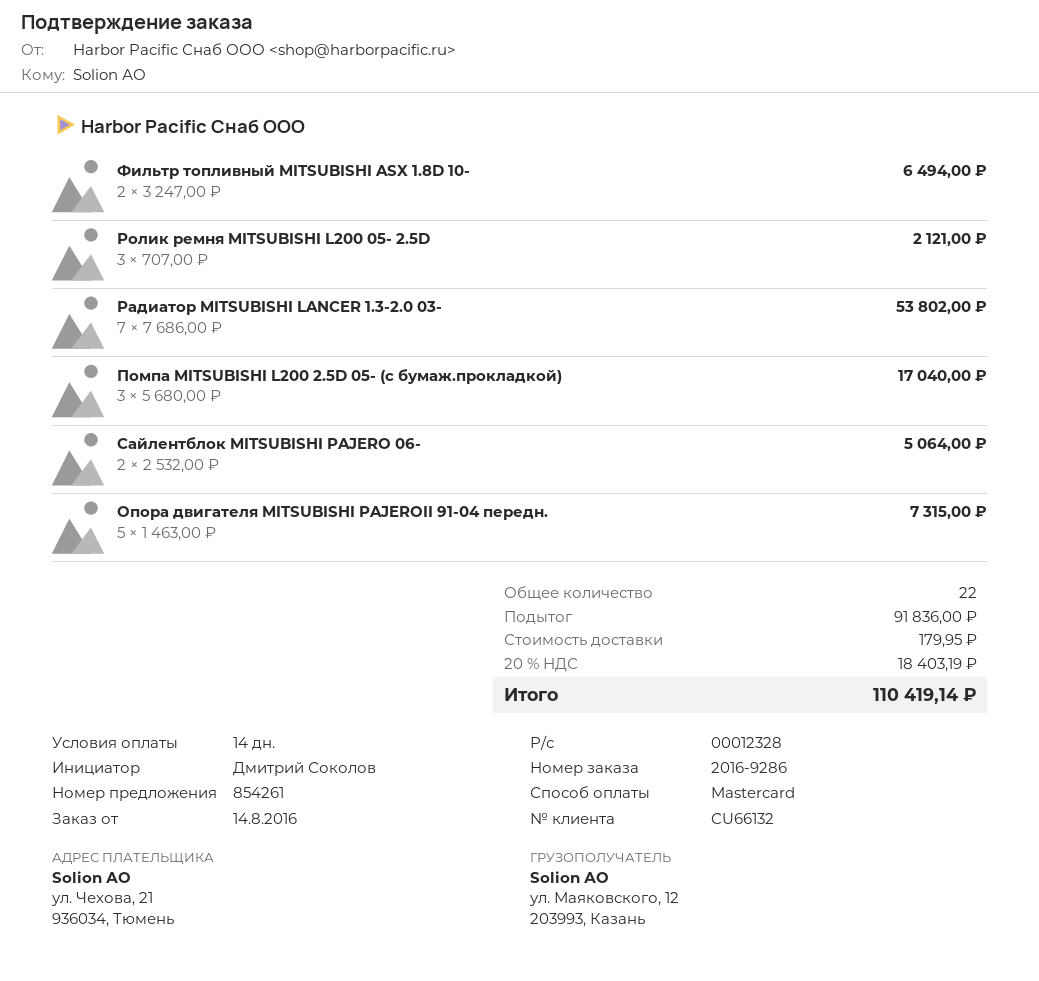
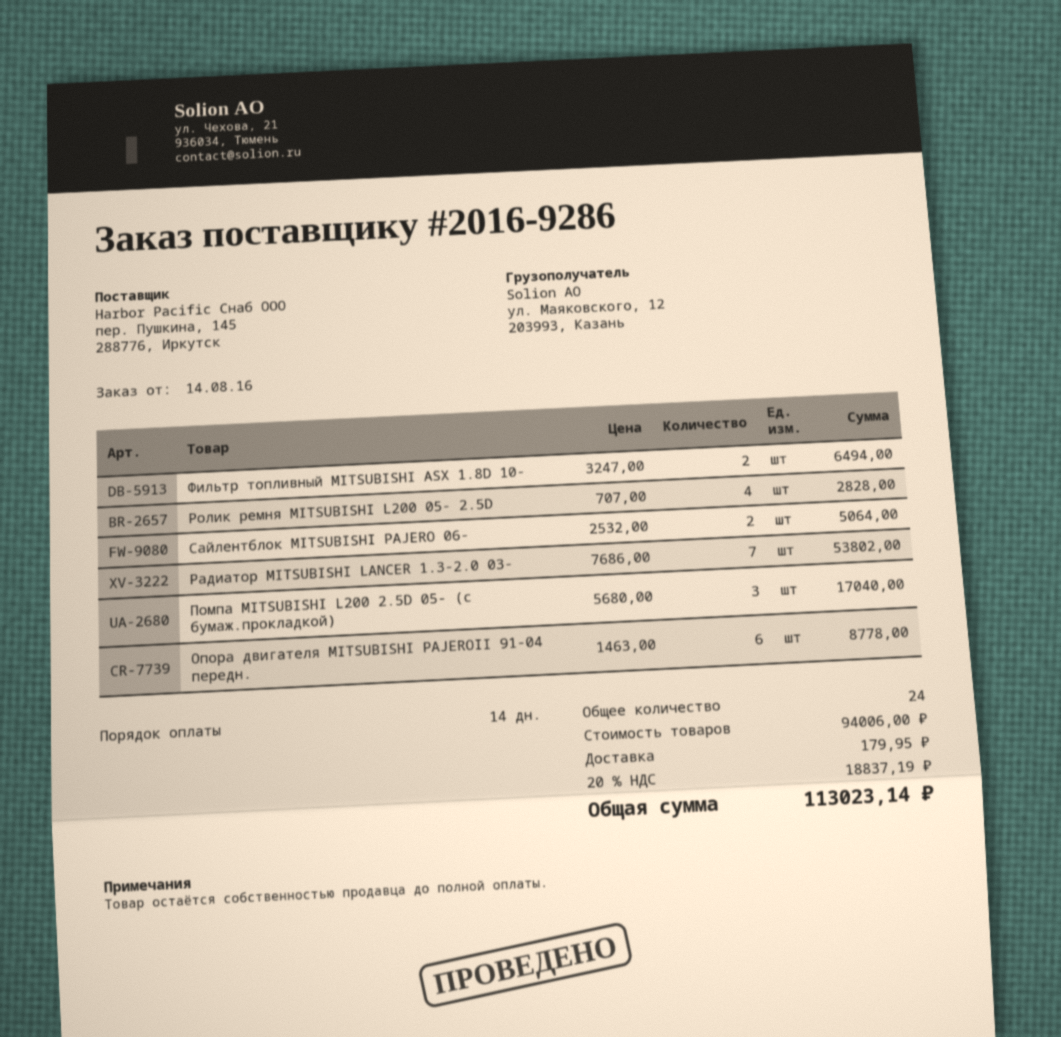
Ролик ремня MITSUBISHI L200 05- 2.5D: 3 x 707.00 = 2121.00 -> 4 x 707.00 = 2828.00
Опора двигателя MITSUBISHI PAJEROII 91-04 передн.: 5 x 1463.00 = 7315.00 -> 6 x 1463.00 = 8778.00
total quantity: 22 -> 24
subtotal: 91836.00 -> 94006.00
tax: 20% = 18403.19 -> 20% = 18837.19
total: 110419.14 -> 113023.14

